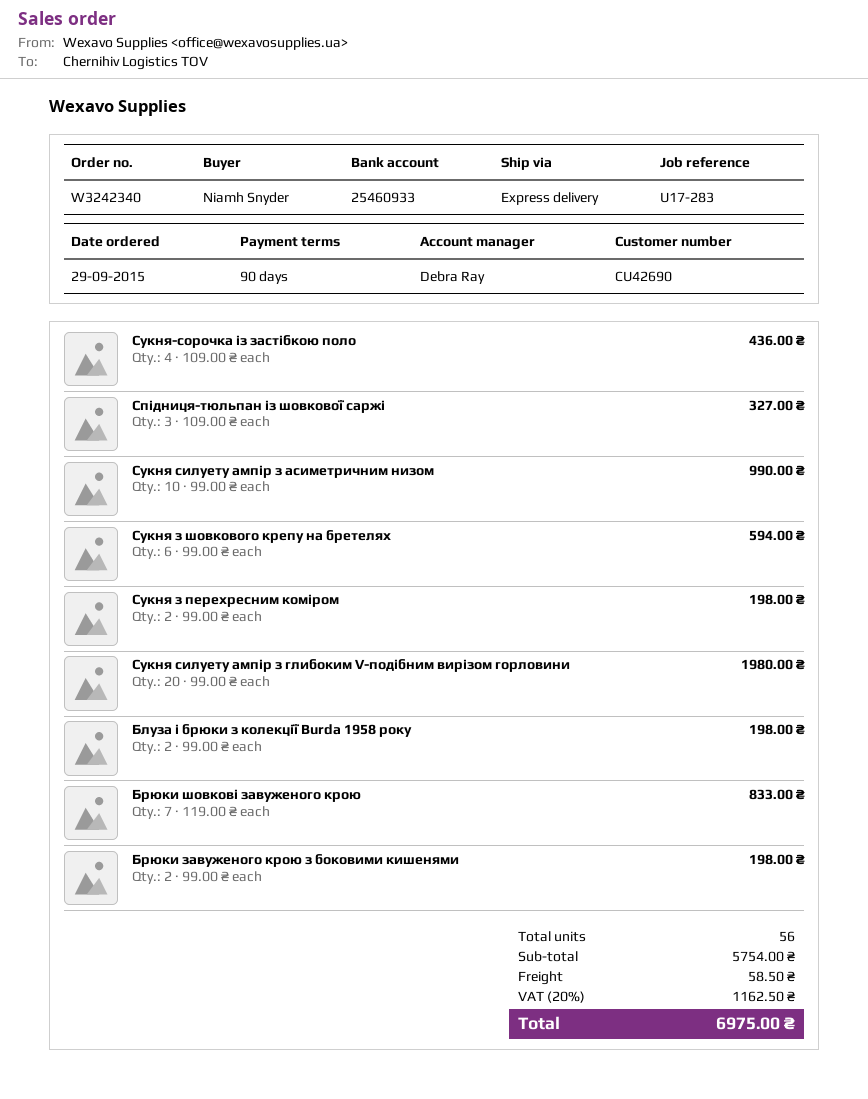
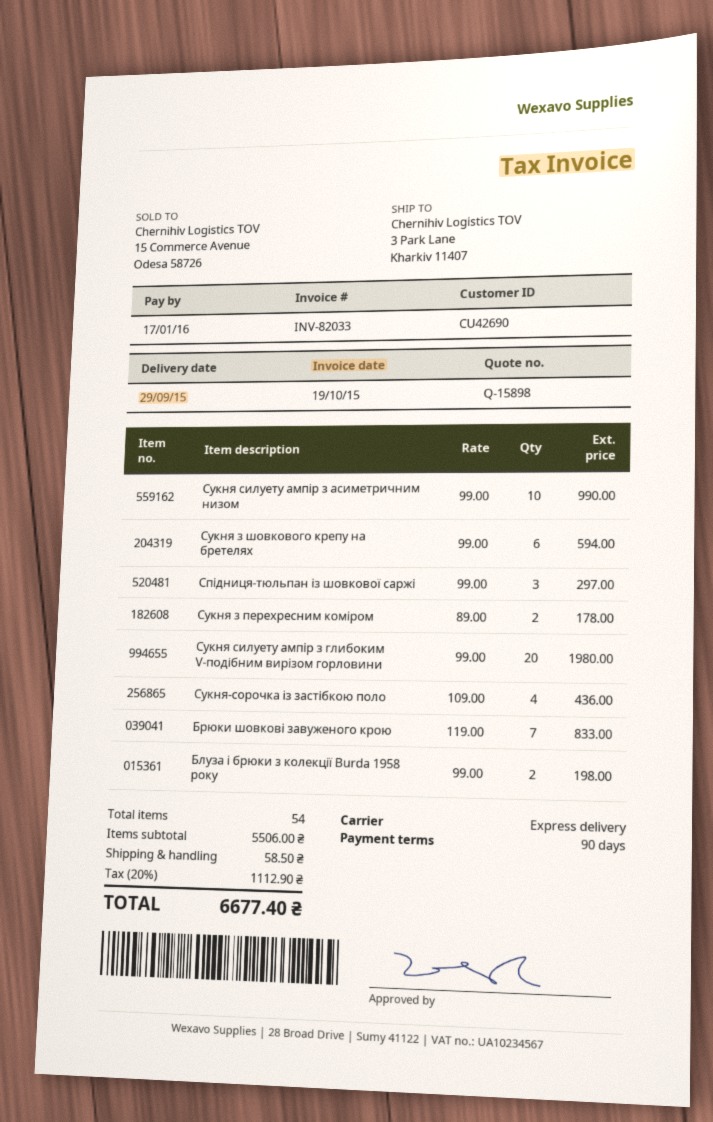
Спідниця-тюльпан із шовкової саржі: 3 x 109.00 = 327.00 -> 3 x 99.00 = 297.00
Сукня з перехресним коміром: 2 x 99.00 = 198.00 -> 2 x 89.00 = 178.00
Брюки завуженого крою з боковими кишенями: 2 x 99.00 = 198.00 -> none
total quantity: 56 -> 54
subtotal: 5754.00 -> 5506.00
tax: 20% = 1162.50 -> 20% = 1112.90
total: 6975.00 -> 6677.40

